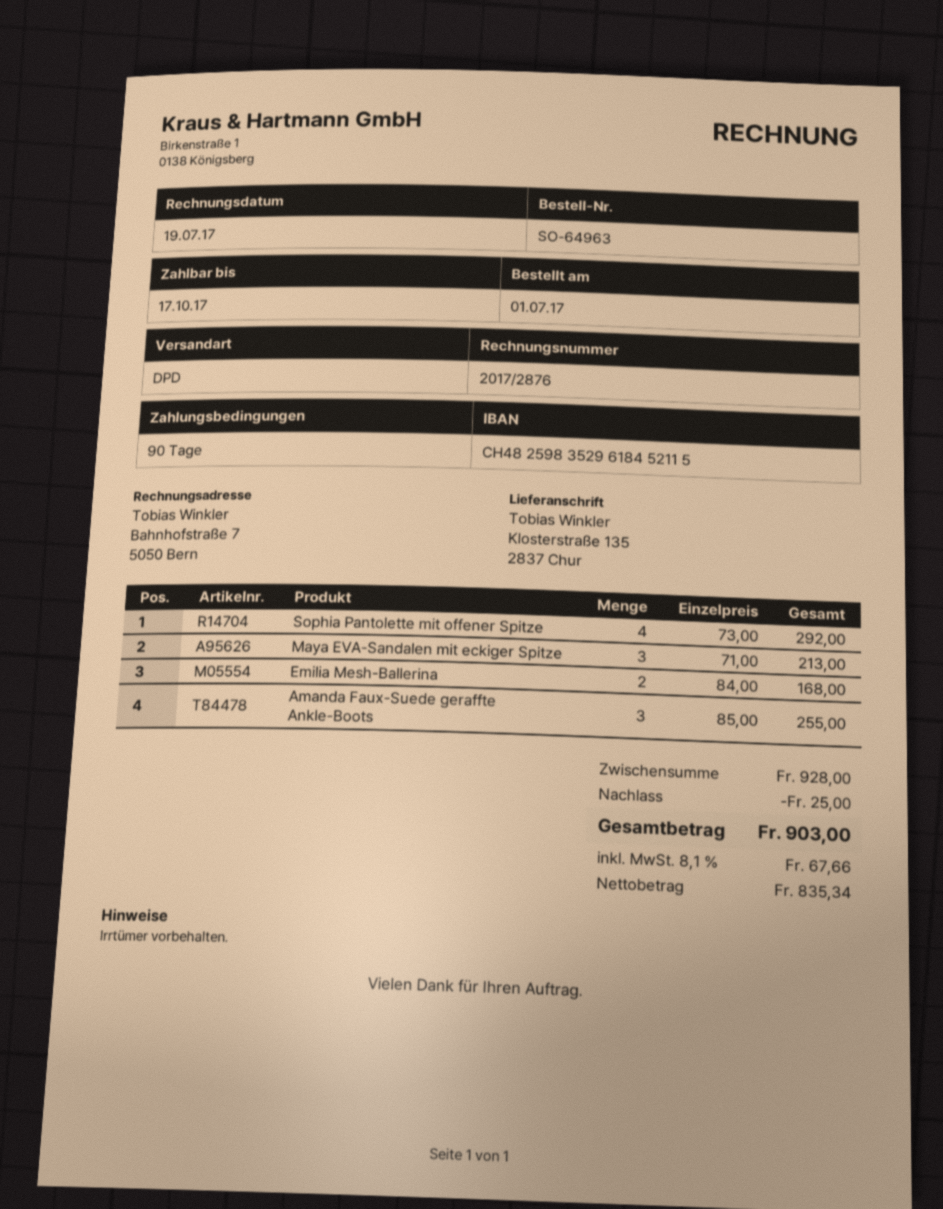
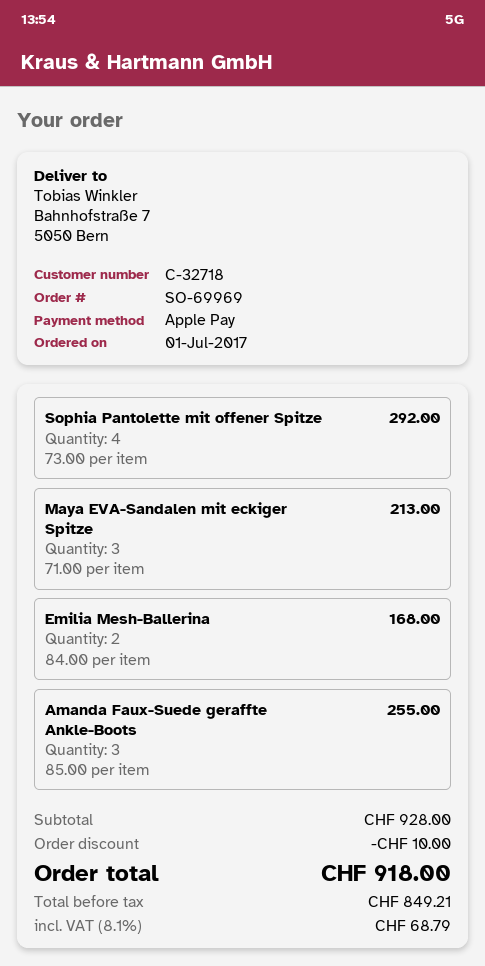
order number: SO-64963 -> SO-69969
ship to: Klosterstraße 135, 2837 Chur -> Bahnhofstraße 7, 5050 Bern
discount: 25.00 -> 10.00
net: 835.34 -> 849.21
tax: 8.1% = 67.66 -> 8.1% = 68.79
total: 903.00 -> 918.00

